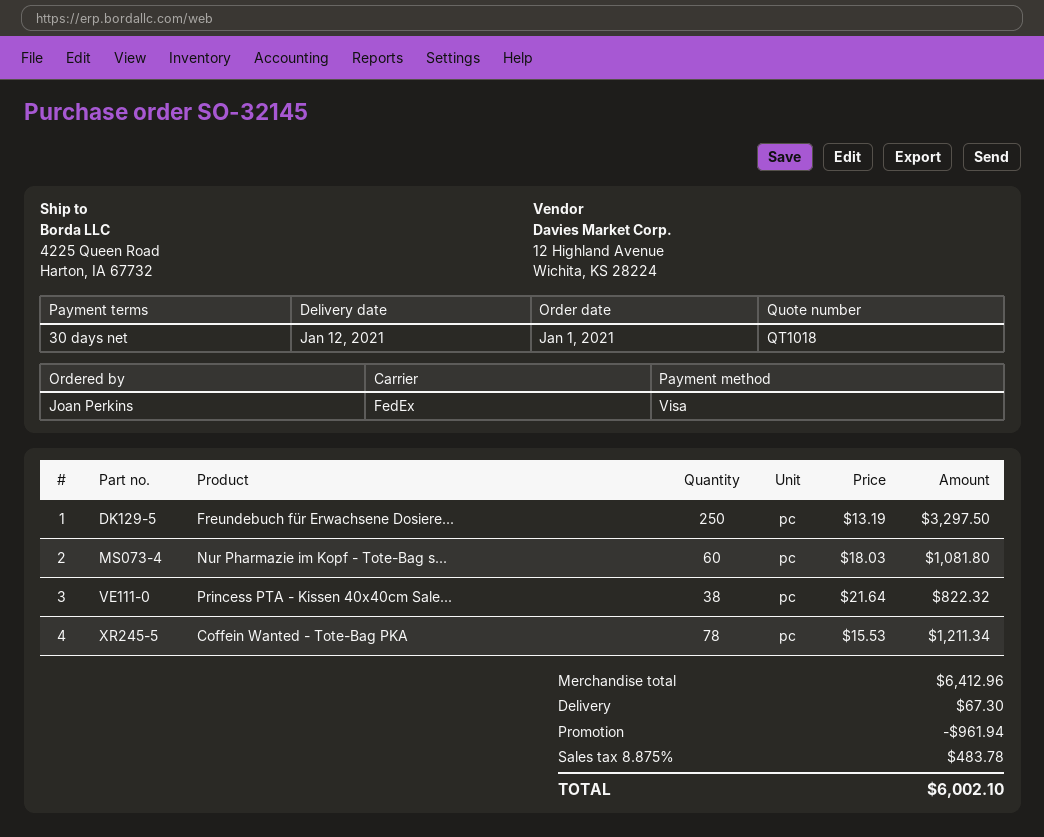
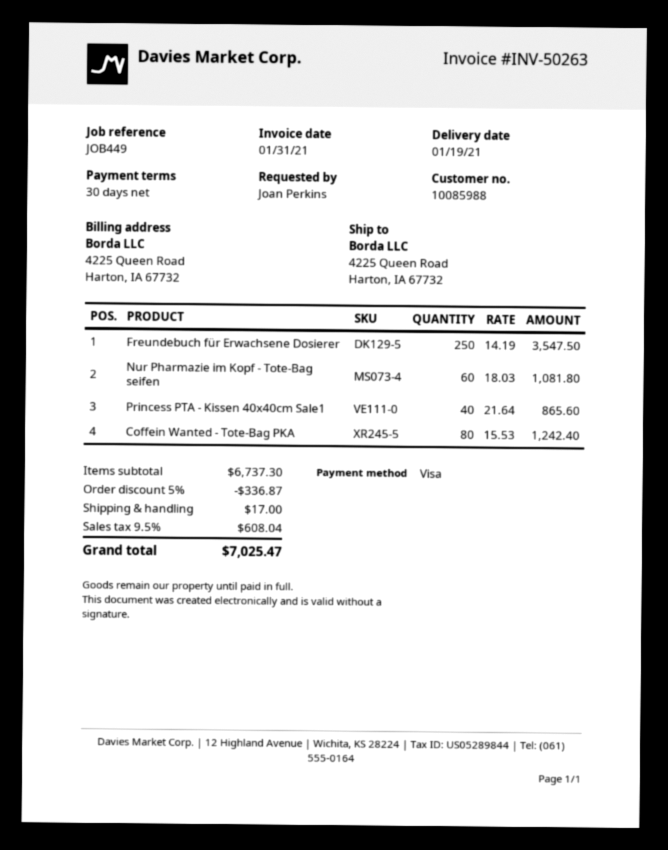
delivery date: 2021-01-12 -> 2021-01-19
Freundebuch für Erwachsene Dosiere...: 250 x 13.19 = 3297.50 -> 250 x 14.19 = 3547.50
Princess PTA - Kissen 40x40cm Sale...: 38 x 21.64 = 822.32 -> 40 x 21.64 = 865.60
Coffein Wanted - Tote-Bag PKA: 78 x 15.53 = 1211.34 -> 80 x 15.53 = 1242.40
subtotal: 6412.96 -> 6737.30
discount: 961.94 -> 336.87
shipping: 67.30 -> 17.00
tax: 8.875% = 483.78 -> 9.5% = 608.04
total: 6002.10 -> 7025.47

